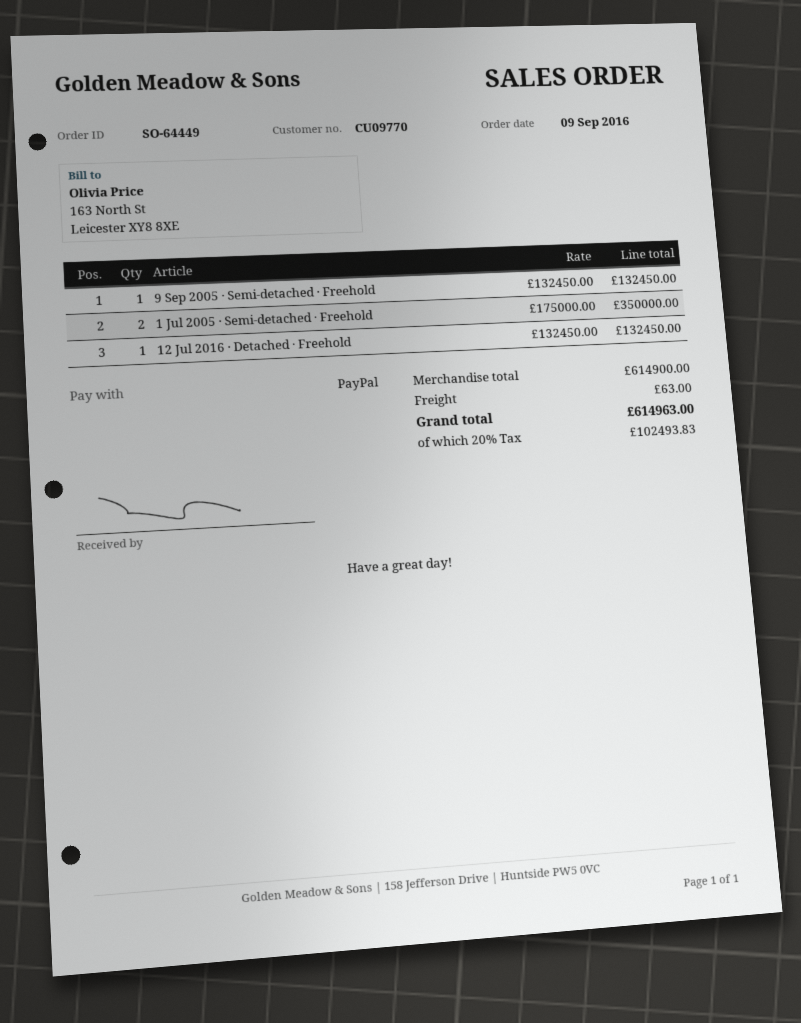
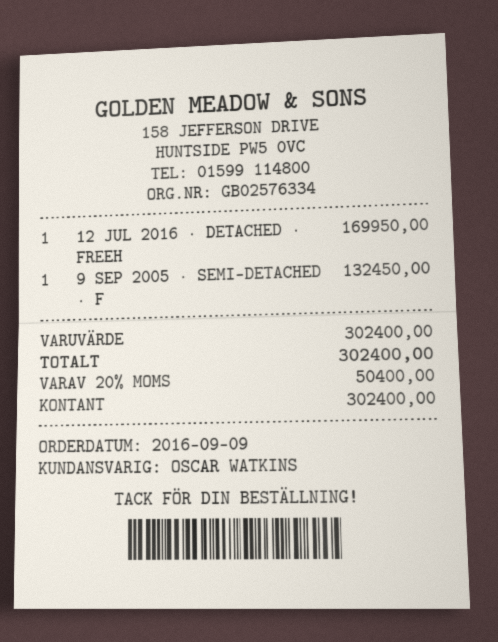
payment method: PayPal -> cash
1 Jul 2005 · Semi-detached · Freehold: 2 x 175000.00 = 350000.00 -> none
12 Jul 2016 · Detached · Freehold: 1 x 132450.00 = 132450.00 -> 1 x 169950.00 = 169950.00
subtotal: 614900.00 -> 302400.00
shipping: 63.00 -> none
tax: 20% = 102493.83 -> 20% = 50400.00
total: 614963.00 -> 302400.00

